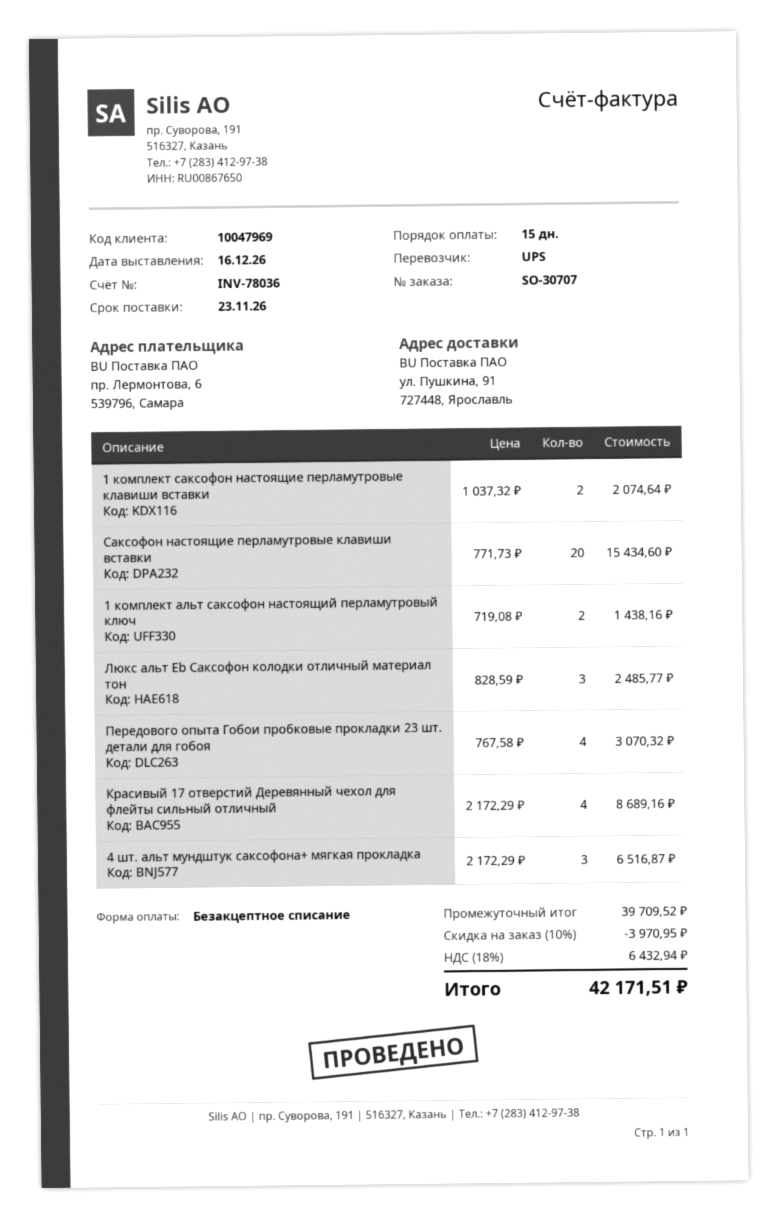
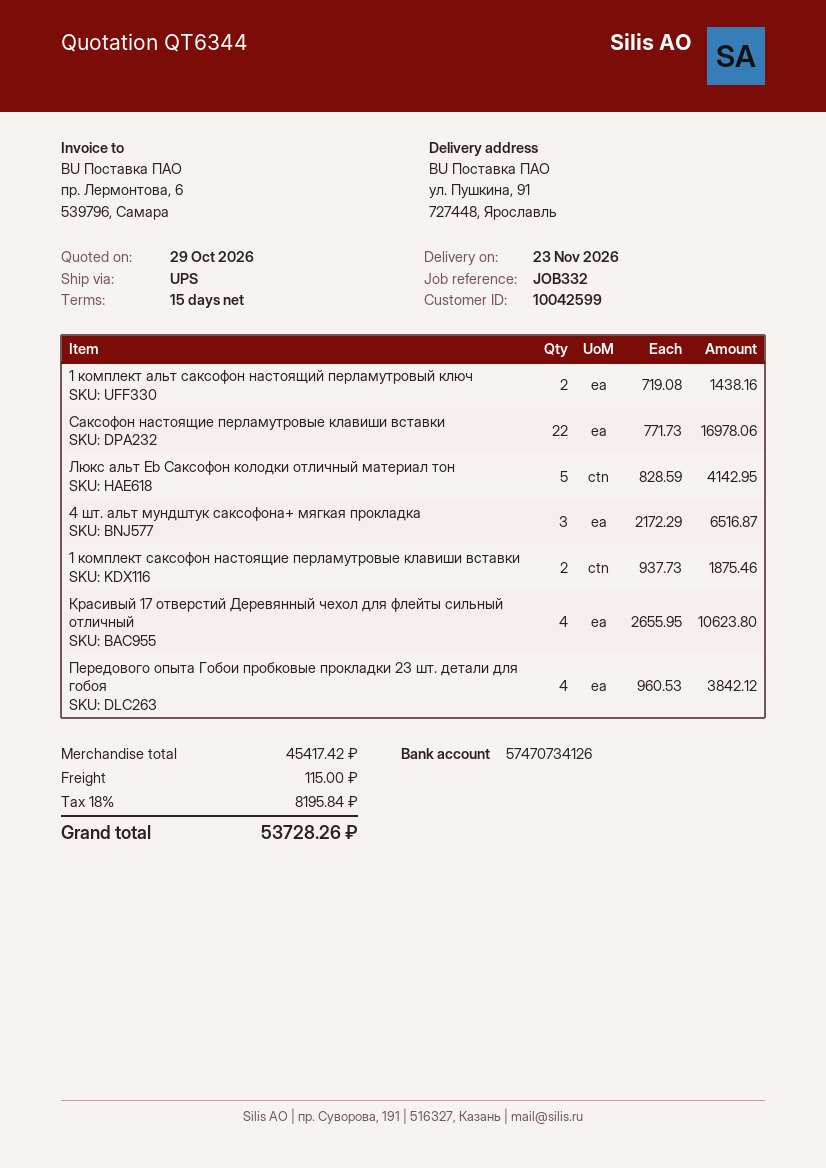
customer number: 10047969 -> 10042599
1 комплект саксофон настоящие перламутровые клавиши вставки: 2 x 1037.32 = 2074.64 -> 2 x 937.73 = 1875.46
Саксофон настоящие перламутровые клавиши вставки: 20 x 771.73 = 15434.60 -> 22 x 771.73 = 16978.06
Люкс альт Eb Саксофон колодки отличный материал тон: 3 x 828.59 = 2485.77 -> 5 x 828.59 = 4142.95
Передового опыта Гобои пробковые прокладки 23 шт. детали для гобоя: 4 x 767.58 = 3070.32 -> 4 x 960.53 = 3842.12
Красивый 17 отверстий Деревянный чехол для флейты сильный отличный: 4 x 2172.29 = 8689.16 -> 4 x 2655.95 = 10623.80
subtotal: 39709.52 -> 45417.42
discount: 10% = 3970.95 -> none
shipping: none -> 115.00
tax: 18% = 6432.94 -> 18% = 8195.84
total: 42171.51 -> 53728.26

